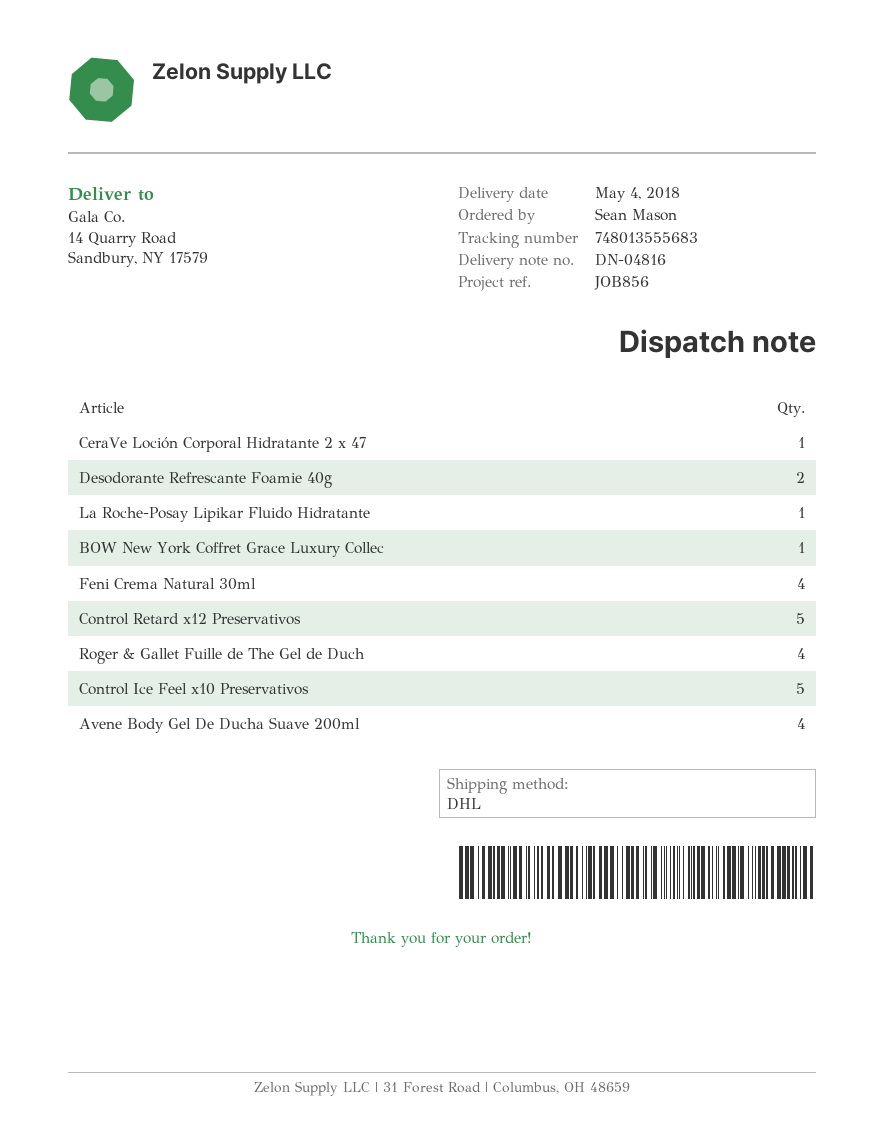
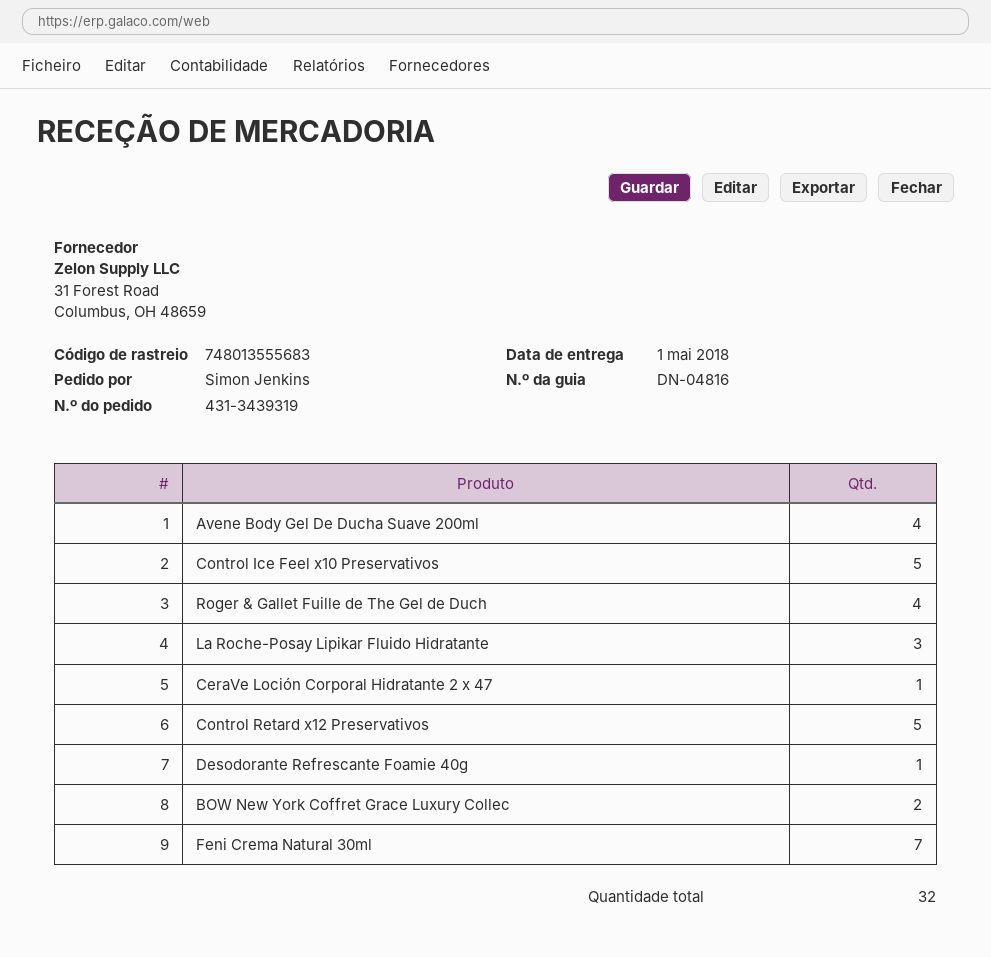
delivery date: 2018-05-04 -> 2018-05-01
ordered by: Sean Mason -> Simon Jenkins
Desodorante Refrescante Foamie 40g: 2 -> 1
La Roche-Posay Lipikar Fluido Hidratante: 1 -> 3
BOW New York Coffret Grace Luxury Collec: 1 -> 2
Feni Crema Natural 30ml: 4 -> 7

